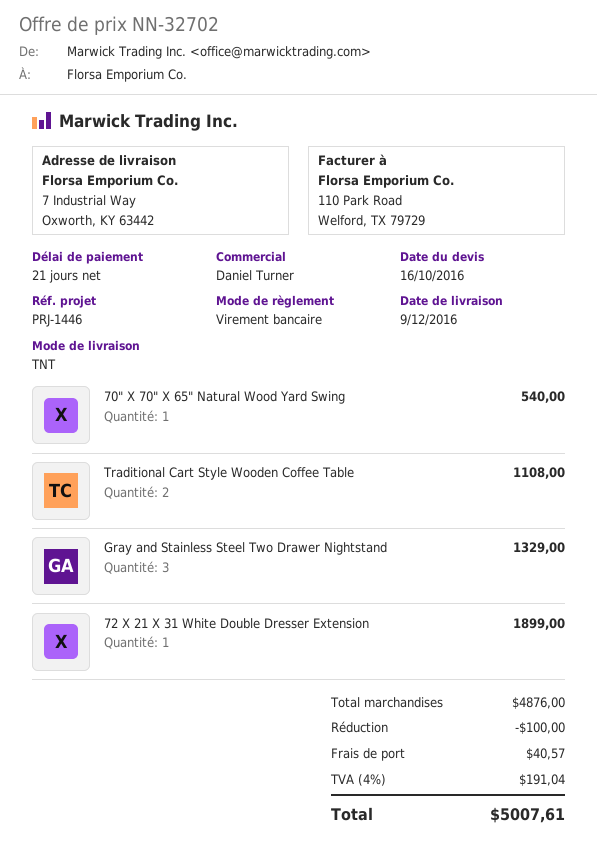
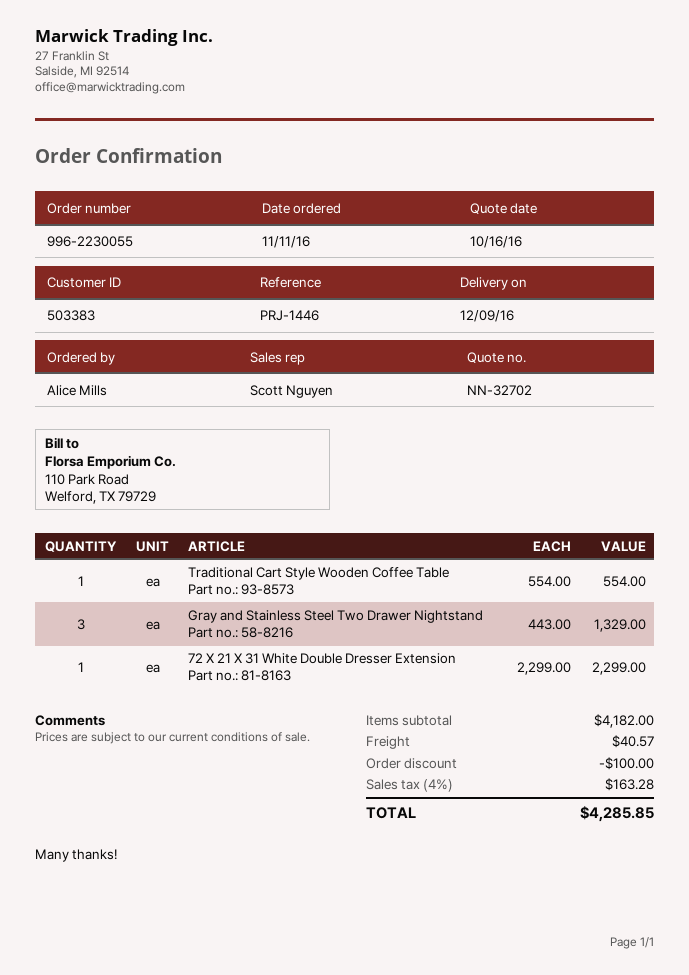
sales rep: Daniel Turner -> Scott Nguyen
70" X 70" X 65" Natural Wood Yard Swing: 1 for 540.00 -> none
Traditional Cart Style Wooden Coffee Table: 2 for 1108.00 -> 1 for 554.00
72 X 21 X 31 White Double Dresser Extension: 1 for 1899.00 -> 1 for 2299.00
subtotal: 4876.00 -> 4182.00
tax: 4% = 191.04 -> 4% = 163.28
total: 5007.61 -> 4285.85

